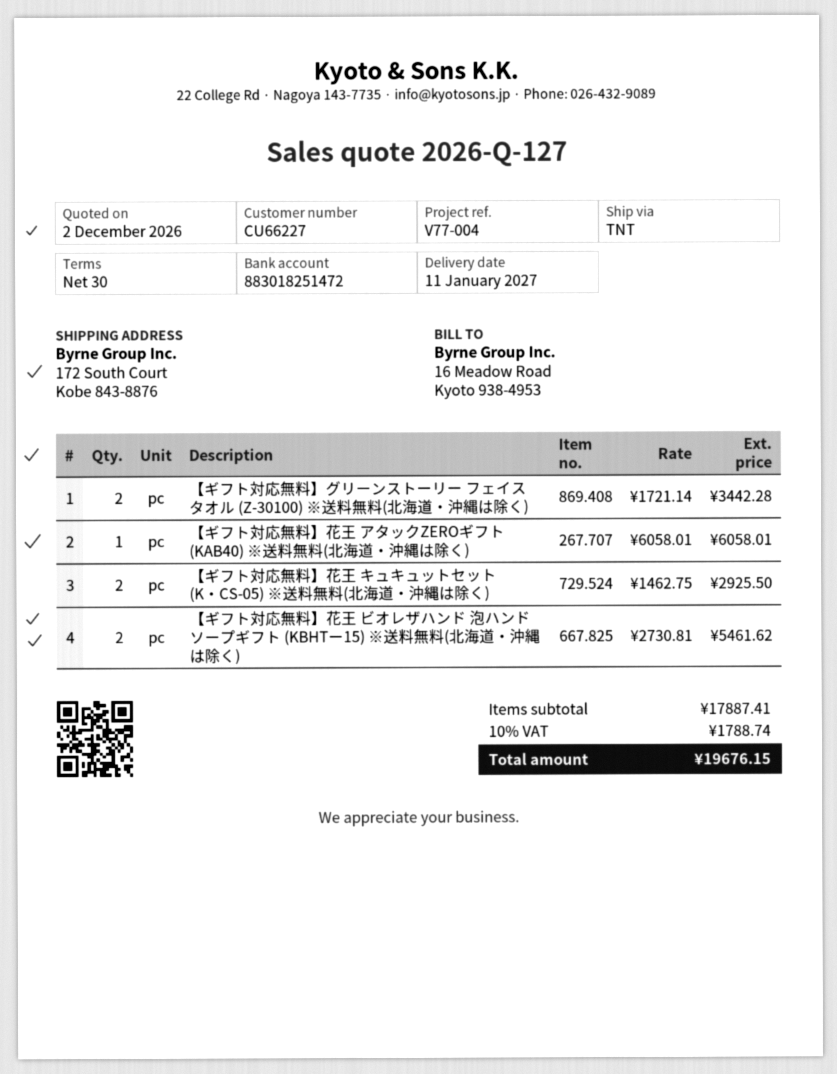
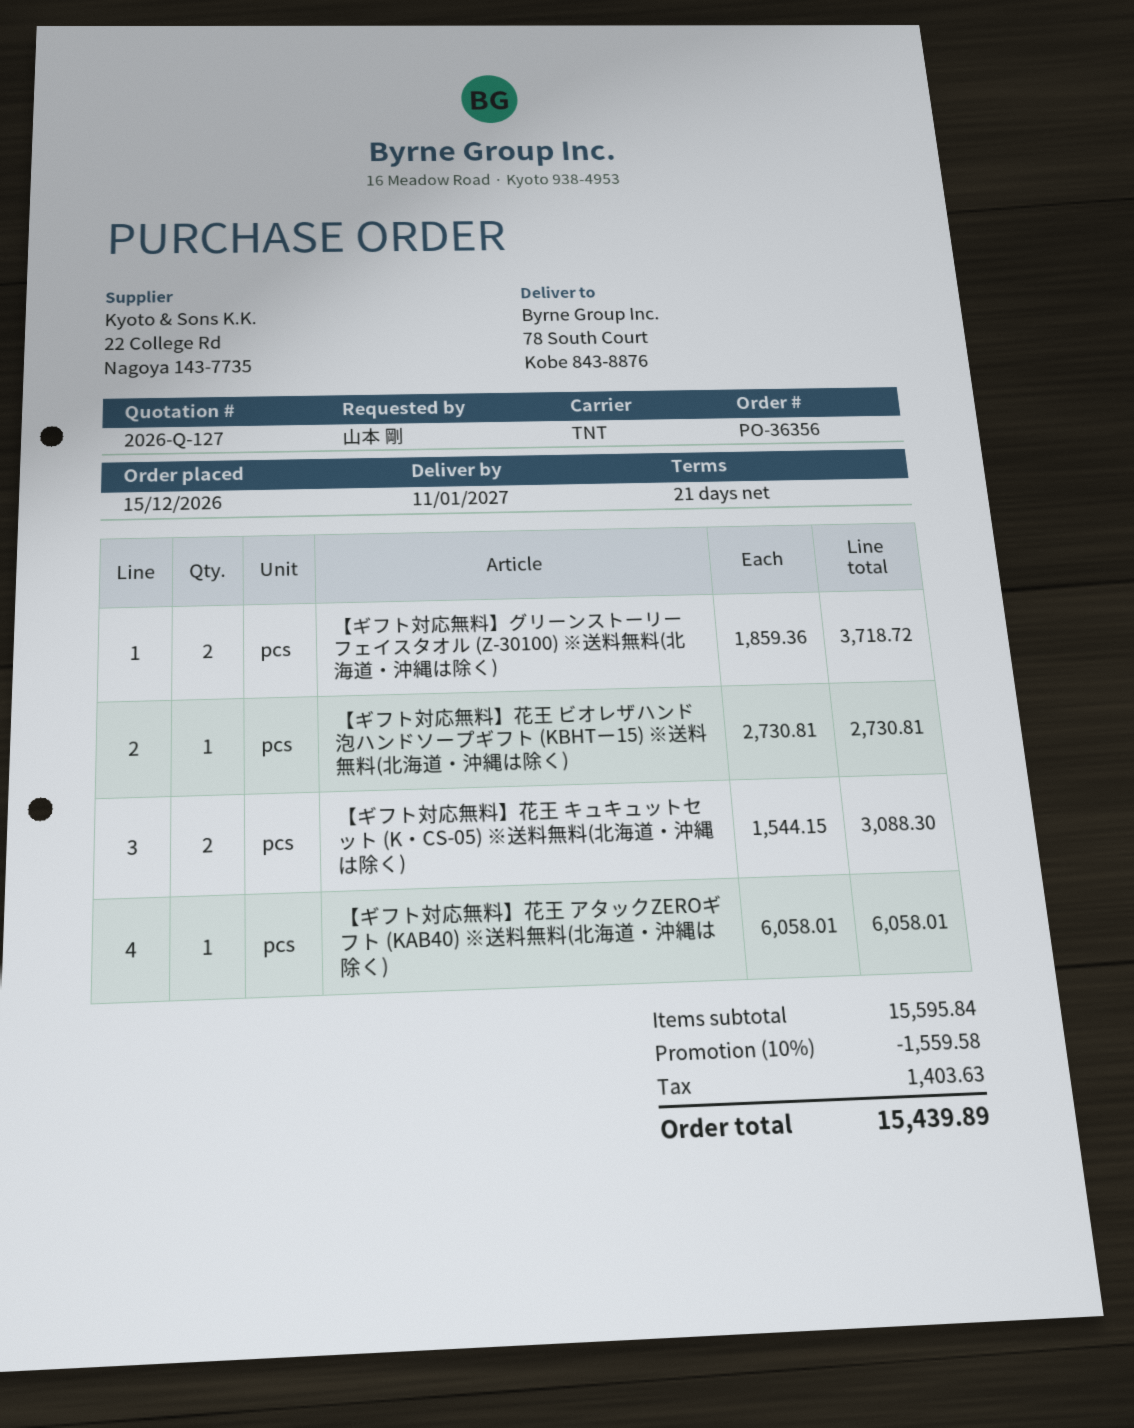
payment terms: 30 days -> 21 days
ship to: 172 South Court, Kobe 843-8876 -> 78 South Court, Kobe 843-8876
【ギフト対応無料】グリーンストーリー フェイスタオル (Z-30100) ※送料無料(北海道・沖縄は除く): 2 x 1721.14 = 3442.28 -> 2 x 1859.36 = 3718.72
【ギフト対応無料】花王 キュキュットセット (K・CS-05) ※送料無料(北海道・沖縄は除く): 2 x 1462.75 = 2925.50 -> 2 x 1544.15 = 3088.30
【ギフト対応無料】花王 ビオレザハンド 泡ハンドソープギフト (KBHTー15) ※送料無料(北海道・沖縄は除く): 2 x 2730.81 = 5461.62 -> 1 x 2730.81 = 2730.81
subtotal: 17887.41 -> 15595.84
discount: none -> 10% = 1559.58
tax: 1788.74 -> 1403.63
total: 19676.15 -> 15439.89

